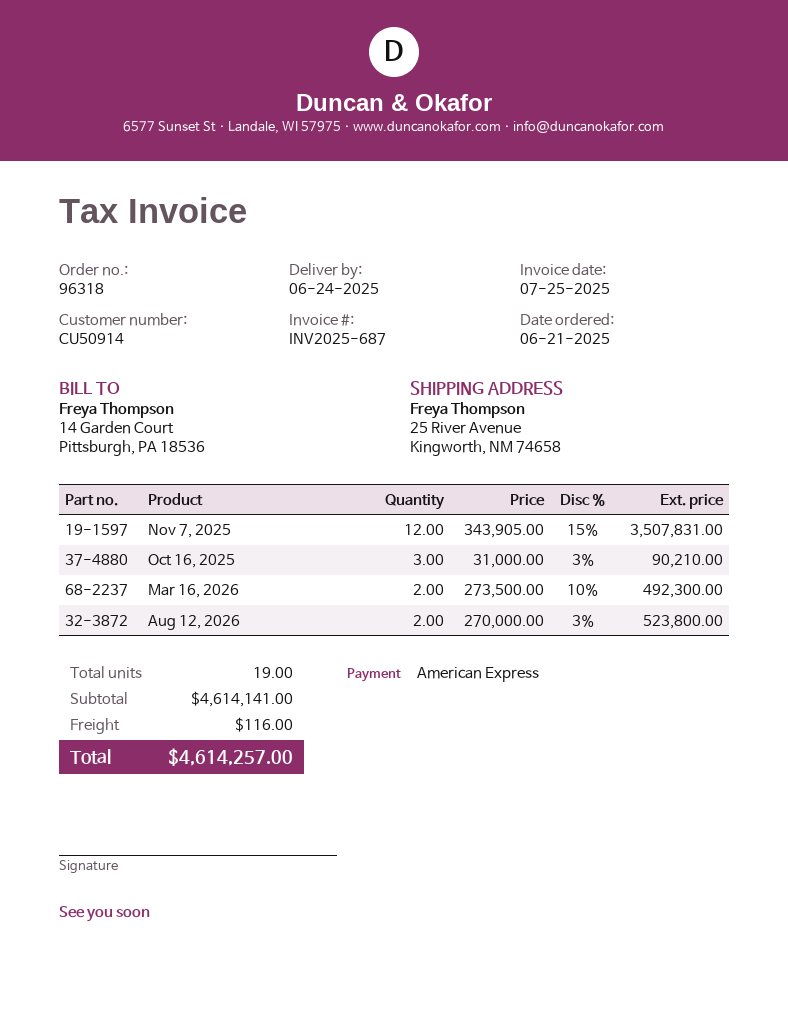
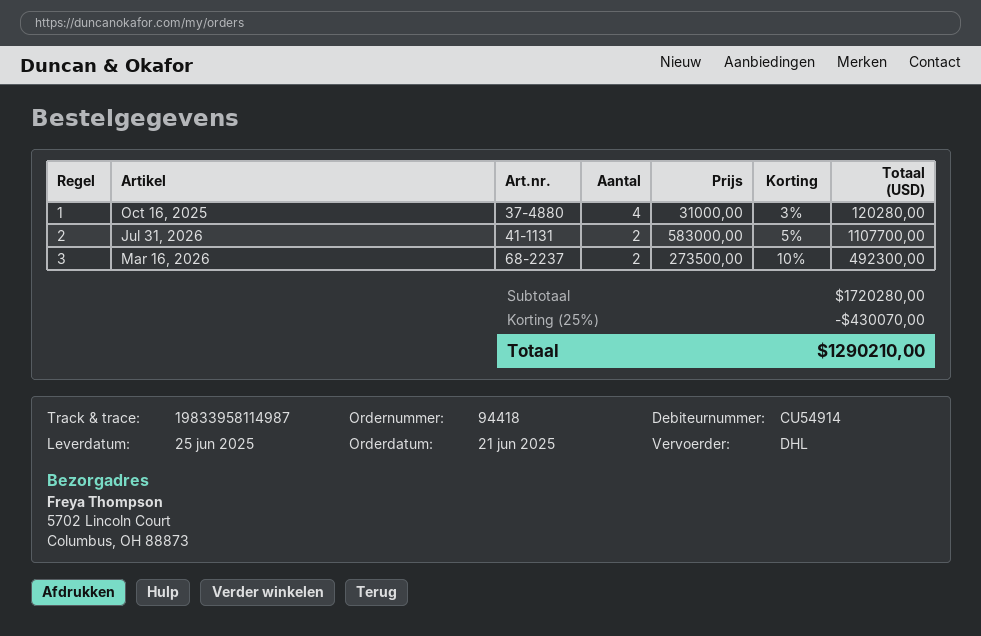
order number: 96318 -> 94418
delivery date: 2025-06-24 -> 2025-06-25
customer number: CU50914 -> CU54914
ship to: 25 River Avenue, Kingworth, NM 74658 -> 5702 Lincoln Court, Columbus, OH 88873
Nov 7, 2025: 12 x 343905.00 - 15% = 3507831.00 -> none
Oct 16, 2025: 3 x 31000.00 - 3% = 90210.00 -> 4 x 31000.00 - 3% = 120280.00
Aug 12, 2026: 2 x 270000.00 - 3% = 523800.00 -> none
Jul 31, 2026: none -> 2 x 583000.00 - 5% = 1107700.00
subtotal: 4614141.00 -> 1720280.00
discount: none -> 25% = 430070.00
shipping: 116.00 -> none
total: 4614257.00 -> 1290210.00

